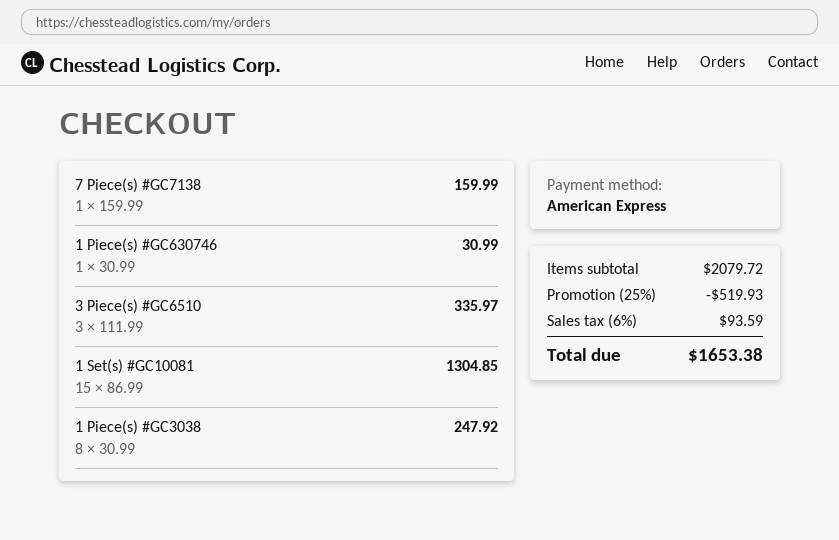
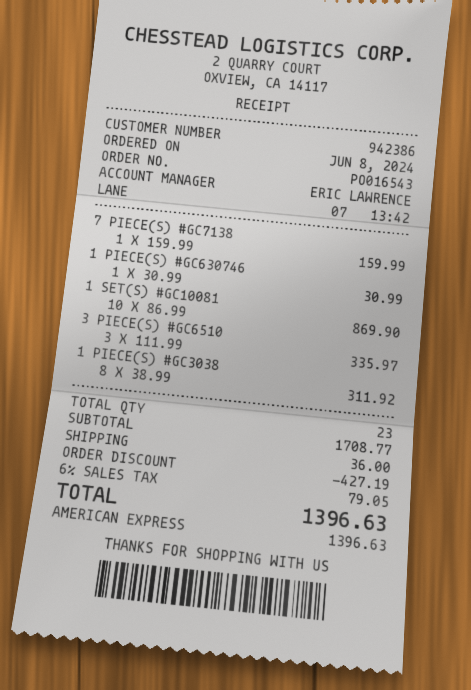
1 Set(s) #GC10081: 15 x 86.99 = 1304.85 -> 10 x 86.99 = 869.90
1 Piece(s) #GC3038: 8 x 30.99 = 247.92 -> 8 x 38.99 = 311.92
subtotal: 2079.72 -> 1708.77
discount: 519.93 -> 427.19
shipping: none -> 36.00
tax: 6% = 93.59 -> 6% = 79.05
total: 1653.38 -> 1396.63

